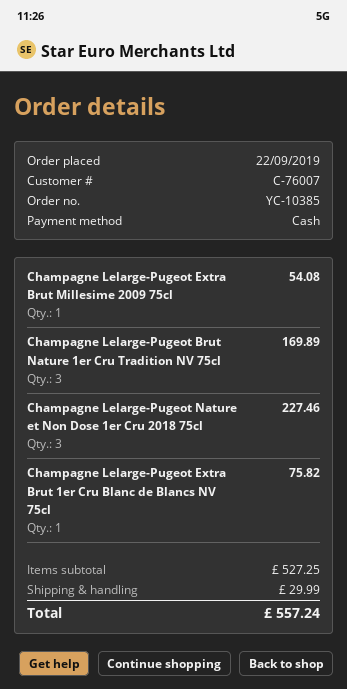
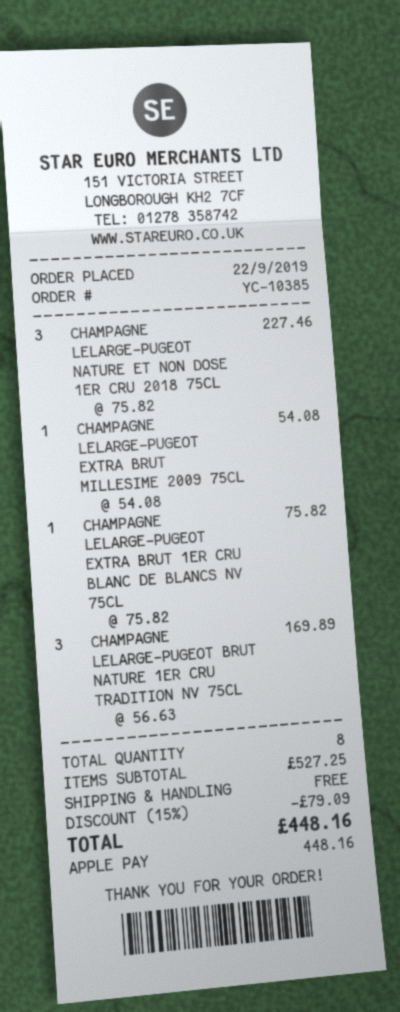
payment method: cash -> Apple Pay
discount: none -> 15% = 79.09
shipping: 29.99 -> 0.00
total: 557.24 -> 448.16

